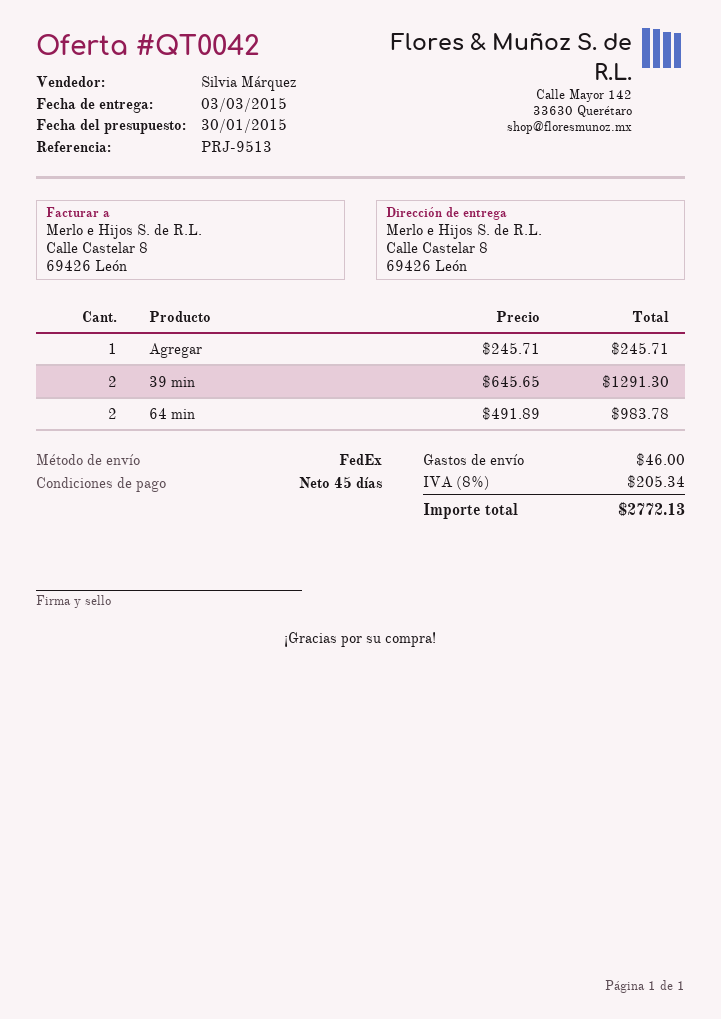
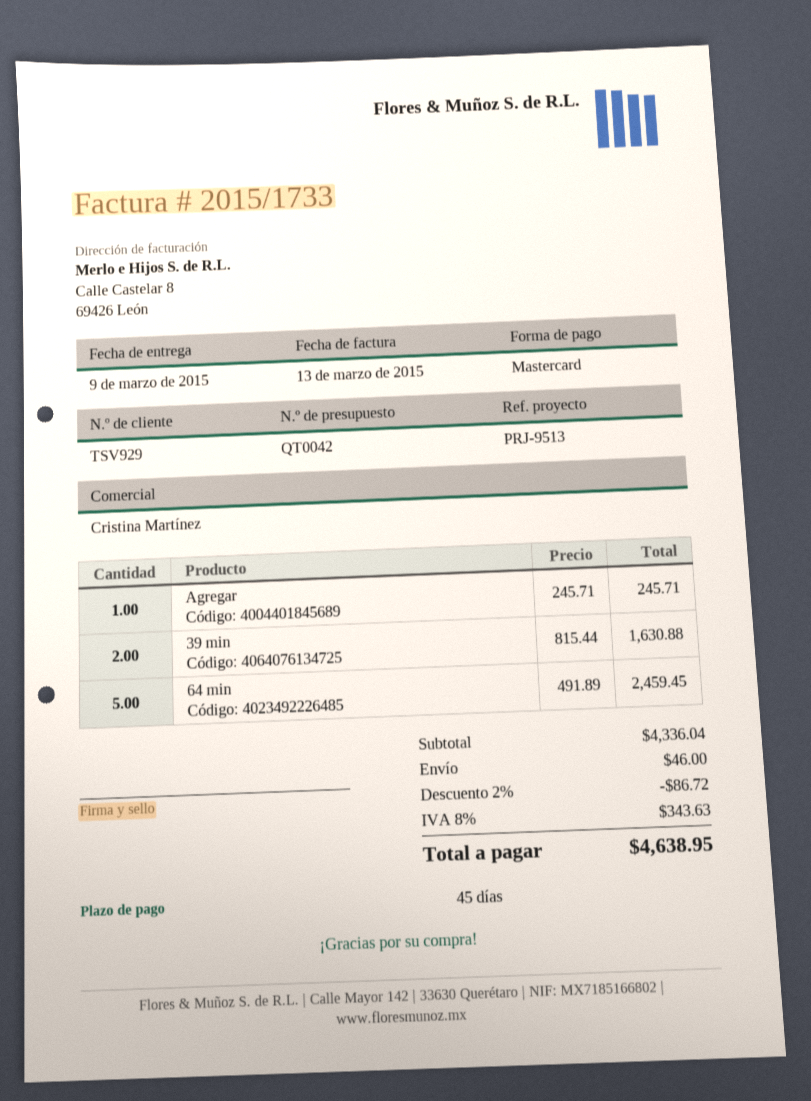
delivery date: 2015-03-03 -> 2015-03-09
sales rep: Silvia Márquez -> Cristina Martínez
39 min: 2 x 645.65 = 1291.30 -> 2 x 815.44 = 1630.88
64 min: 2 x 491.89 = 983.78 -> 5 x 491.89 = 2459.45
discount: none -> 2% = 86.72
tax: 8% = 205.34 -> 8% = 343.63
total: 2772.13 -> 4638.95

